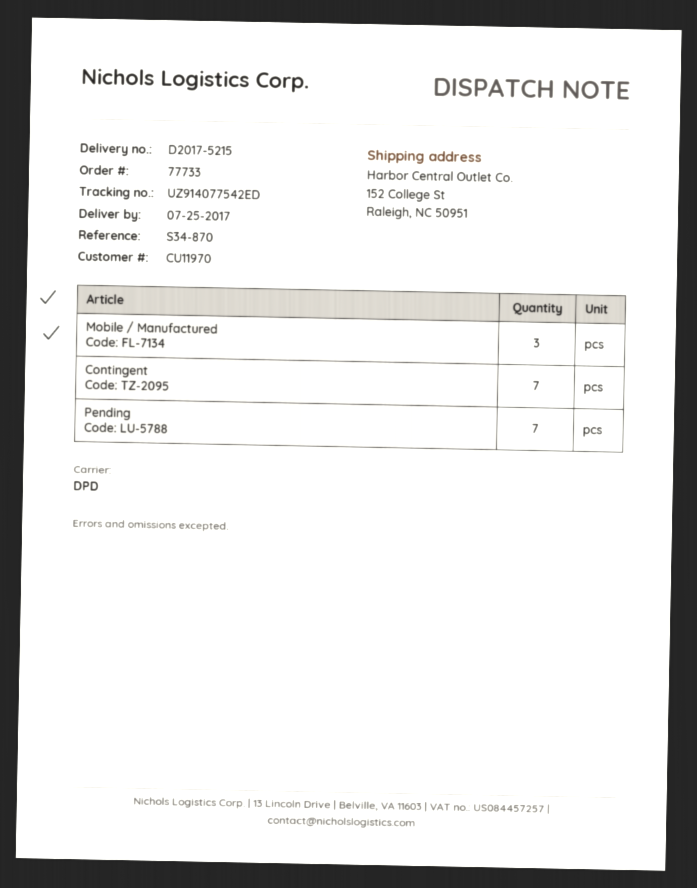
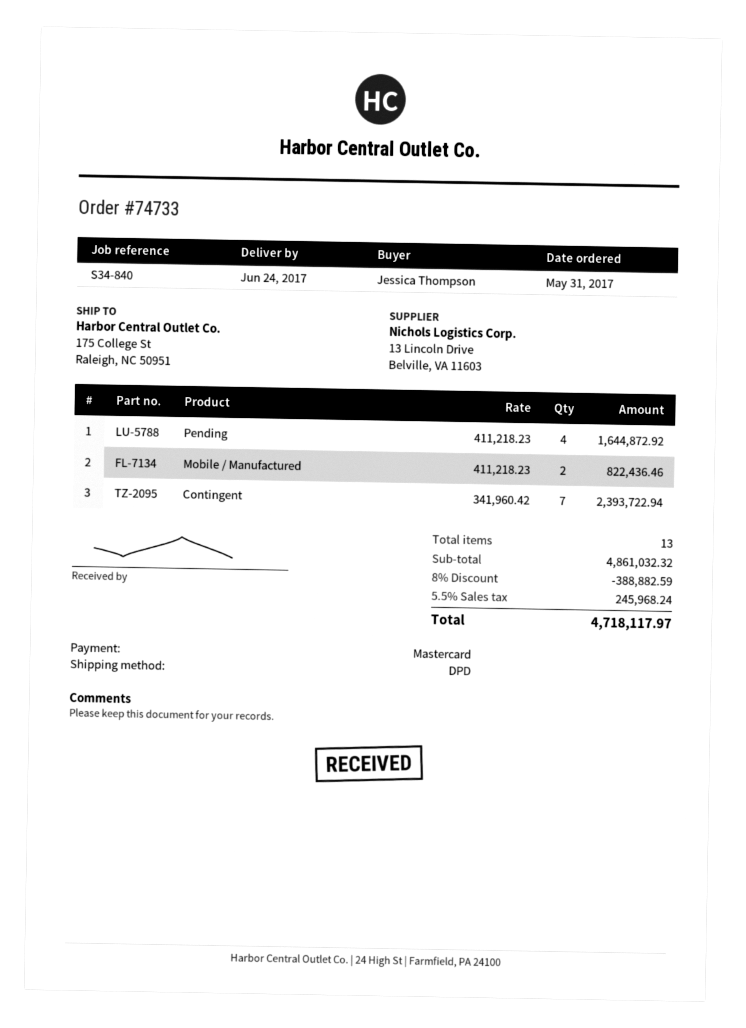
order number: 77733 -> 74733
delivery date: 2017-07-25 -> 2017-06-24
reference: S34-870 -> S34-840
ship to: 152 College St, Raleigh, NC 50951 -> 175 College St, Raleigh, NC 50951
Mobile / Manufactured: 3 -> 2
Pending: 7 -> 4

